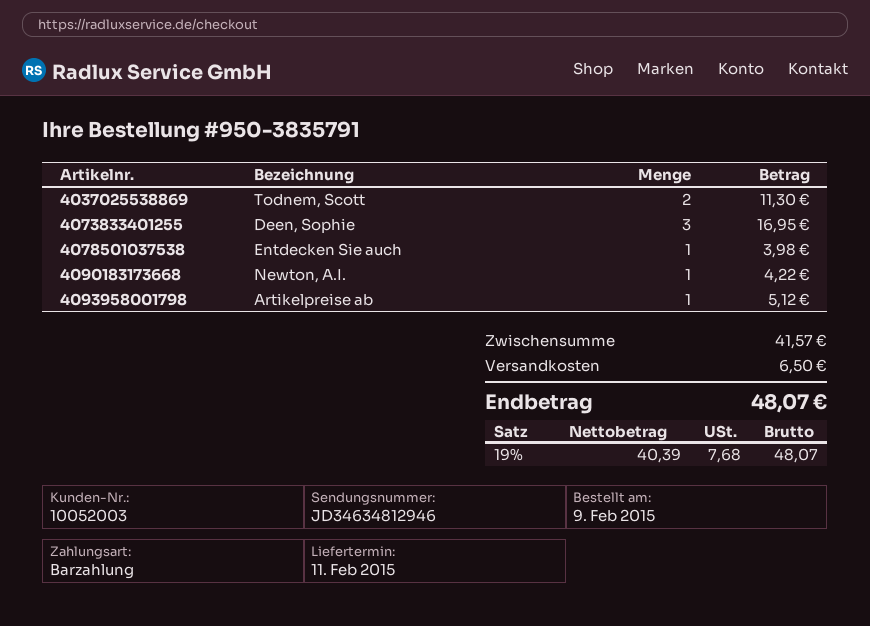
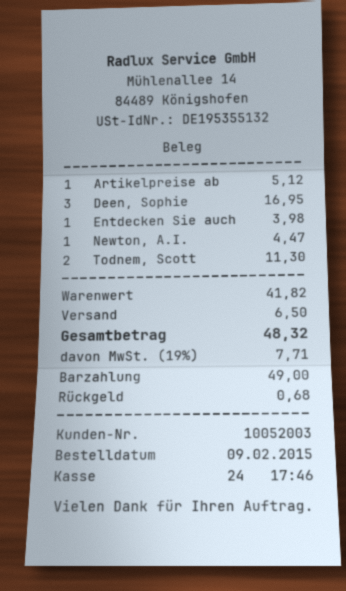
Newton, A.I.: 1 for 4.22 -> 1 for 4.47
subtotal: 41.57 -> 41.82
tax: 19% = 7.68 -> 19% = 7.71
total: 48.07 -> 48.32

